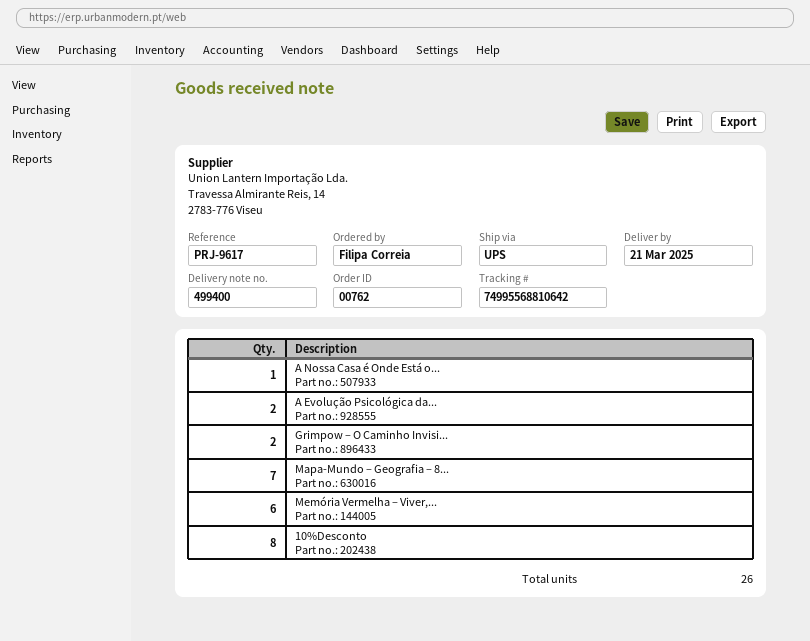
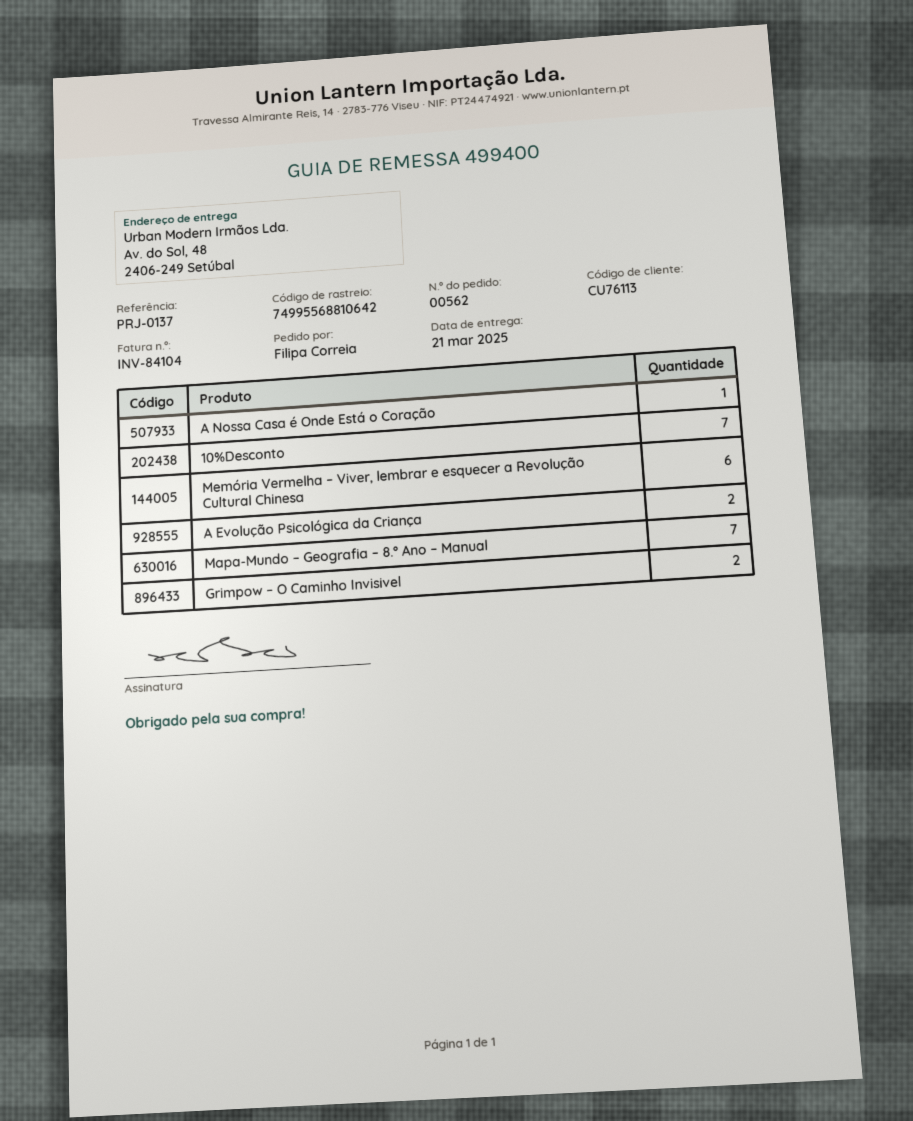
order number: 00762 -> 00562
reference: PRJ-9617 -> PRJ-0137
10%Desconto: 8 -> 7

